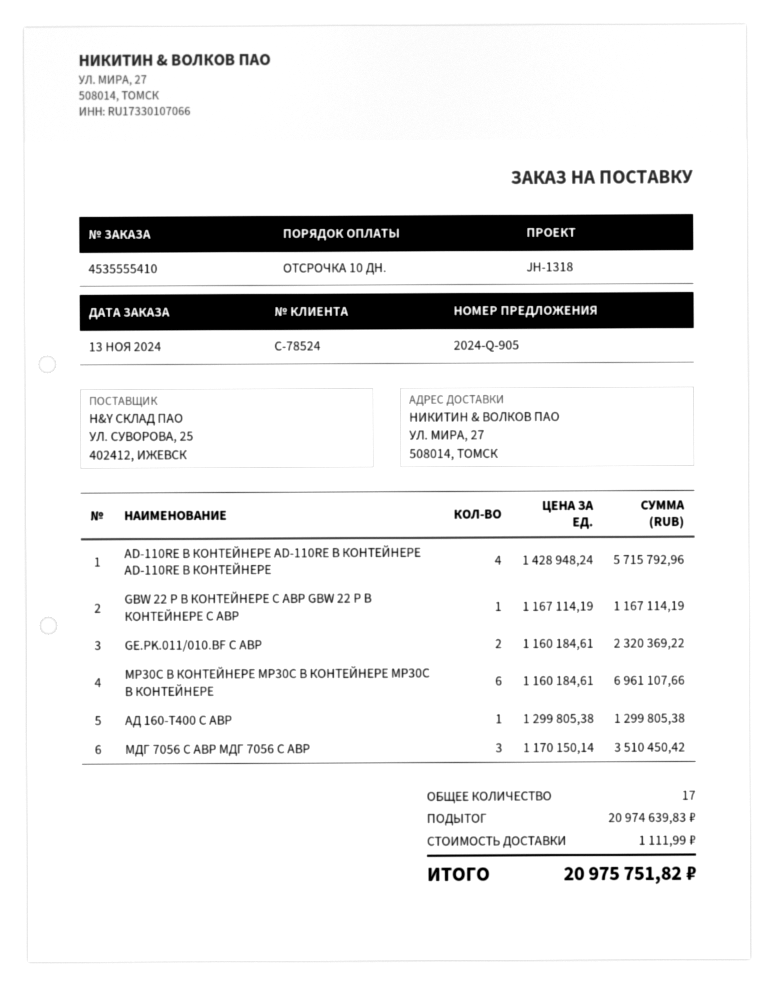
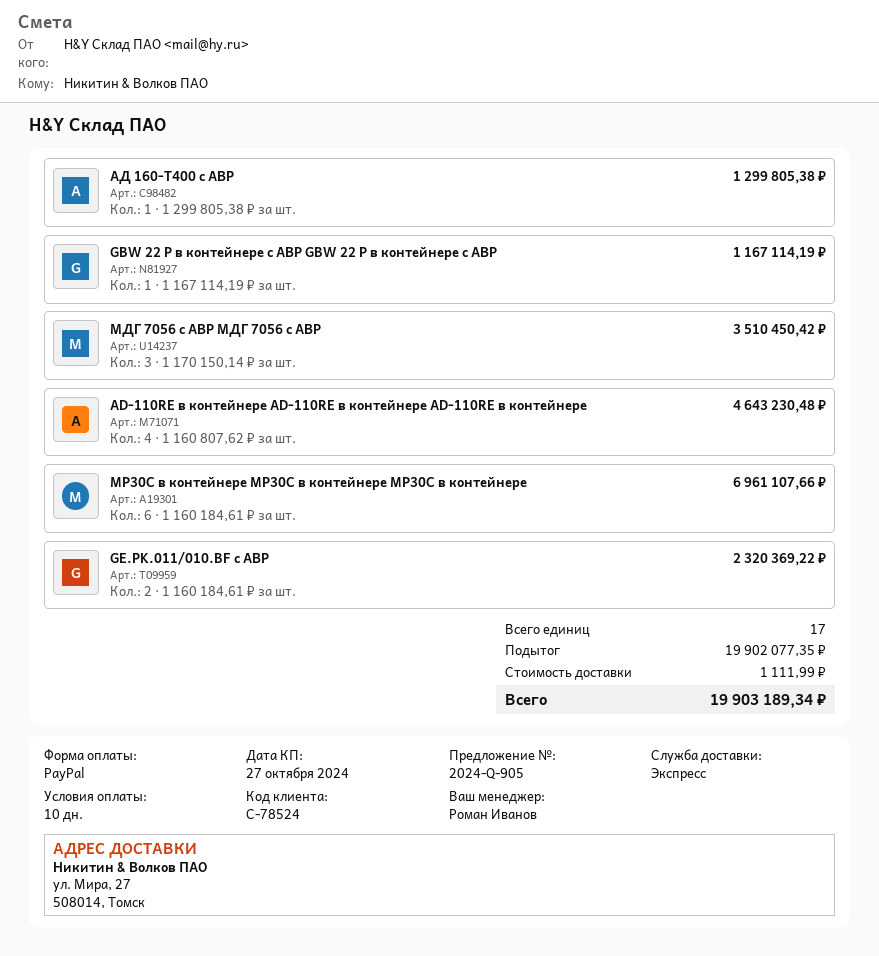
AD-110RE В КОНТЕЙНЕРЕ AD-110RE В КОНТЕЙНЕРЕ AD-110RE В КОНТЕЙНЕРЕ: 4 x 1428948.24 = 5715792.96 -> 4 x 1160807.62 = 4643230.48
subtotal: 20974639.83 -> 19902077.35
total: 20975751.82 -> 19903189.34

